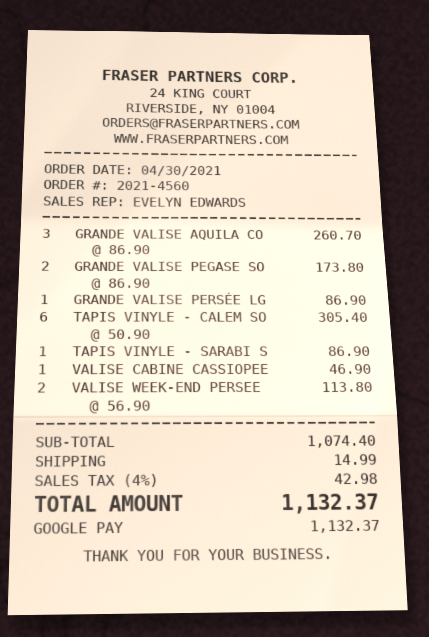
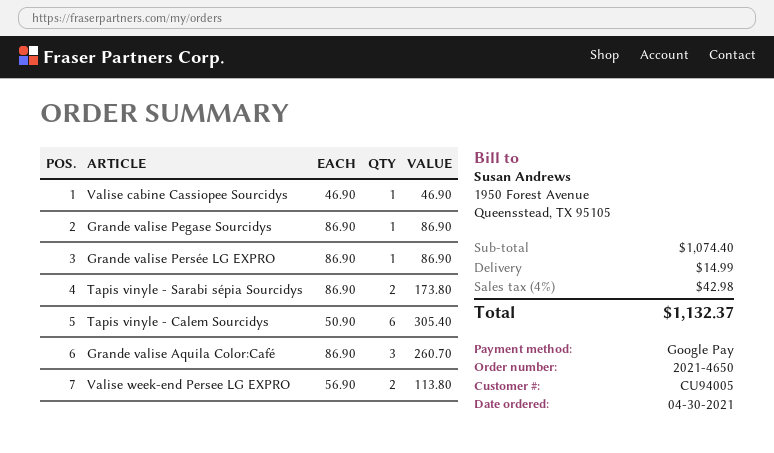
order number: 2021-4560 -> 2021-4650
GRANDE VALISE PEGASE SO: 2 x 86.90 = 173.80 -> 1 x 86.90 = 86.90
TAPIS VINYLE - SARABI S: 1 x 86.90 = 86.90 -> 2 x 86.90 = 173.80

